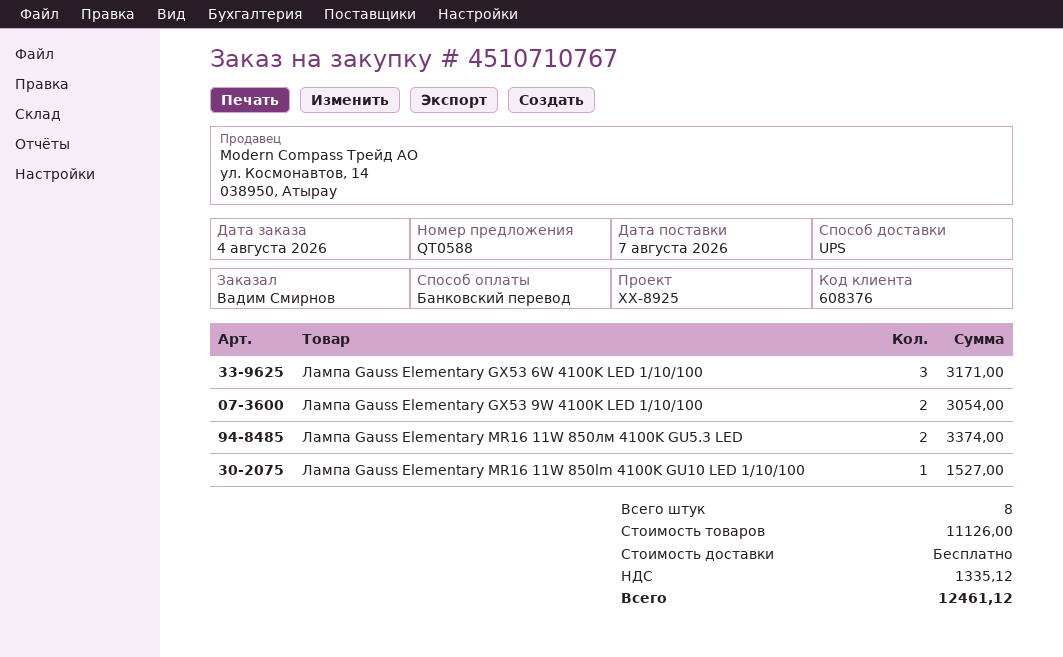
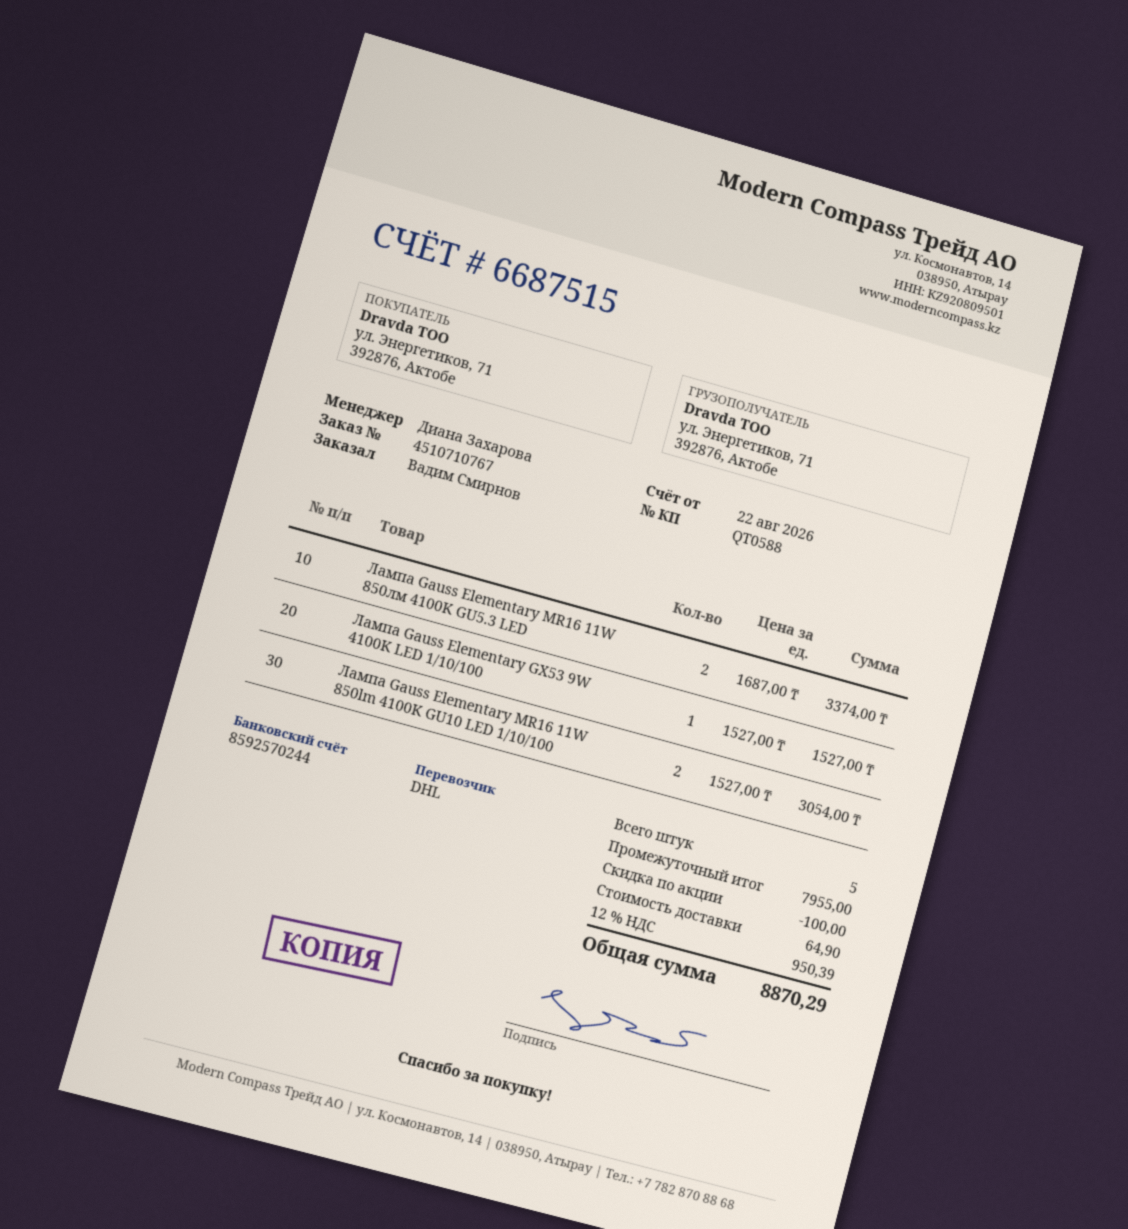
shipping method: UPS -> DHL
Лампа Gauss Elementary GX53 6W 4100K LED 1/10/100: 3 for 3171.00 -> none
Лампа Gauss Elementary GX53 9W 4100K LED 1/10/100: 2 for 3054.00 -> 1 for 1527.00
Лампа Gauss Elementary MR16 11W 850lm 4100K GU10 LED 1/10/100: 1 for 1527.00 -> 2 for 3054.00
total quantity: 8 -> 5
subtotal: 11126.00 -> 7955.00
discount: none -> 100.00
shipping: 0.00 -> 64.90
tax: 1335.12 -> 950.39
total: 12461.12 -> 8870.29

